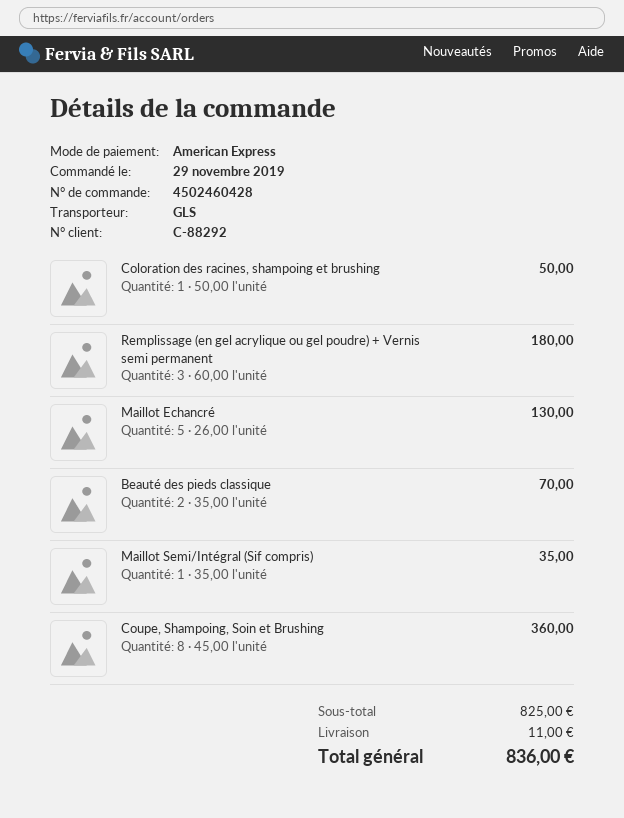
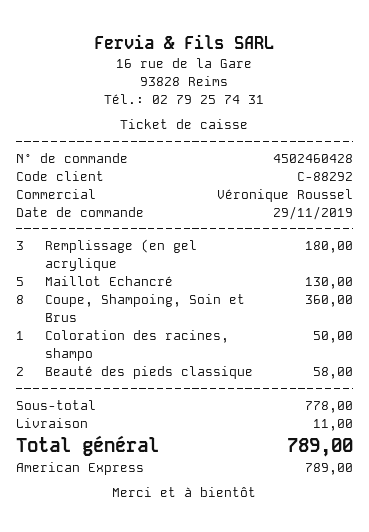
Beauté des pieds classique: 2 for 70.00 -> 2 for 58.00
Maillot Semi/Intégral (Sif compris): 1 for 35.00 -> none
subtotal: 825.00 -> 778.00
total: 836.00 -> 789.00

